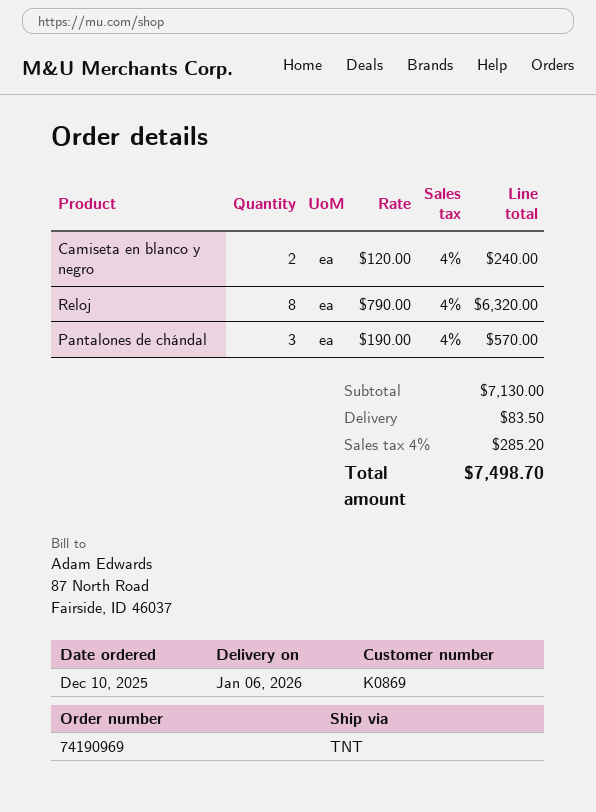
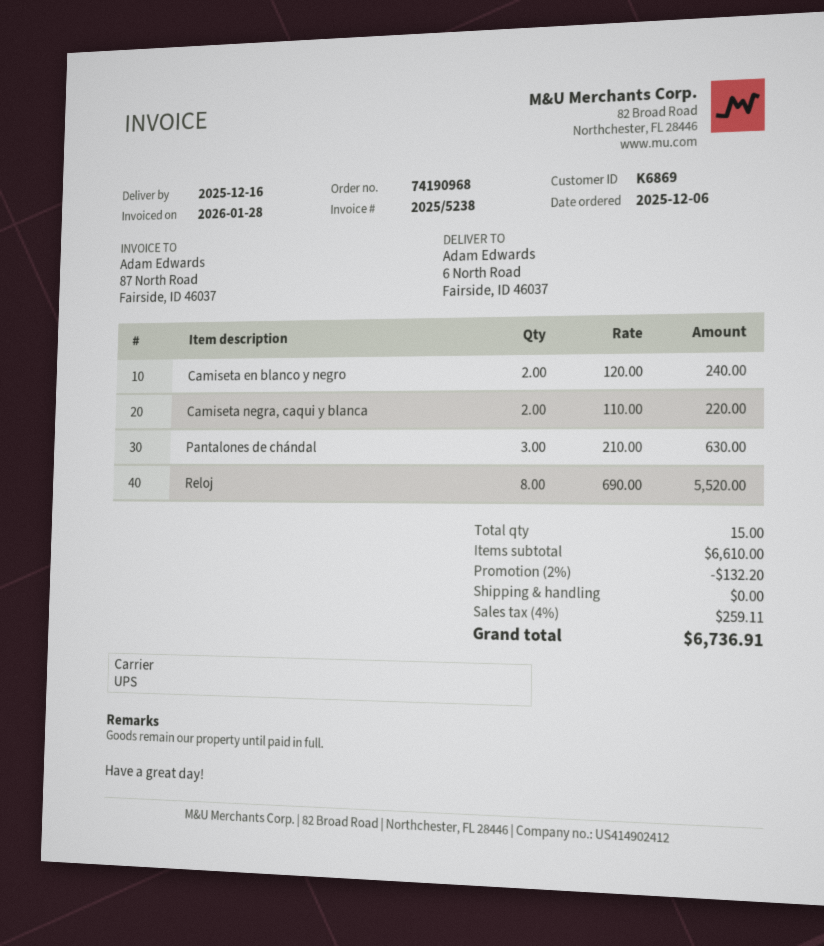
order number: 74190969 -> 74190968
order date: 2025-12-10 -> 2025-12-06
delivery date: 2026-01-06 -> 2025-12-16
customer number: K0869 -> K6869
shipping method: TNT -> UPS
Reloj: 8 x 790.00 = 6320.00 -> 8 x 690.00 = 5520.00
Pantalones de chándal: 3 x 190.00 = 570.00 -> 3 x 210.00 = 630.00
Camiseta negra, caqui y blanca: none -> 2 x 110.00 = 220.00
subtotal: 7130.00 -> 6610.00
discount: none -> 2% = 132.20
shipping: 83.50 -> 0.00
tax: 4% = 285.20 -> 4% = 259.11
total: 7498.70 -> 6736.91

